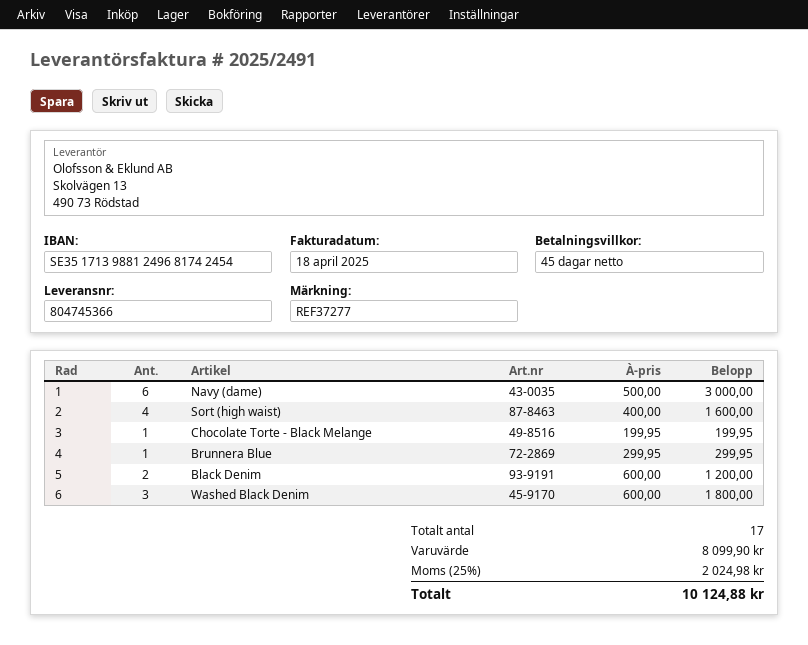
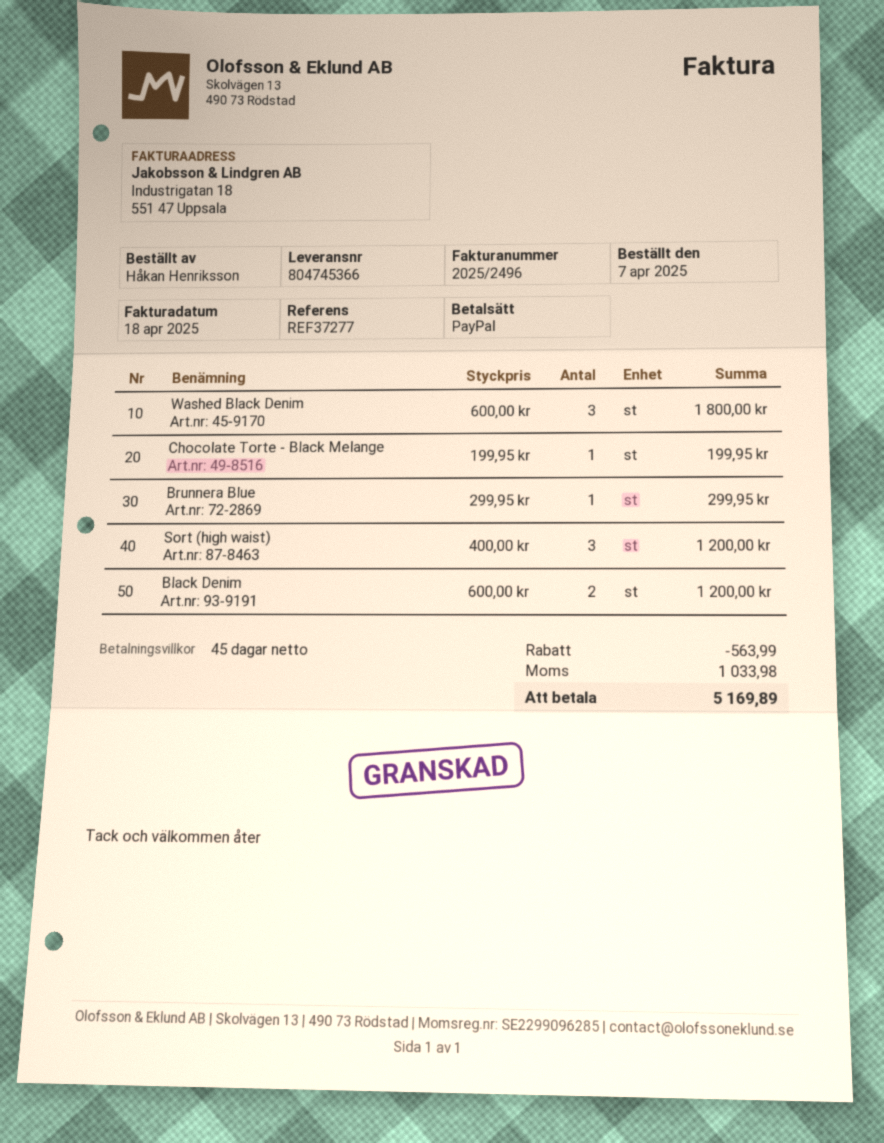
invoice number: 2025/2491 -> 2025/2496
Navy (dame): 6 x 500.00 = 3000.00 -> none
Sort (high waist): 4 x 400.00 = 1600.00 -> 3 x 400.00 = 1200.00
discount: none -> 563.99
tax: 2024.98 -> 1033.98
total: 10124.88 -> 5169.89

